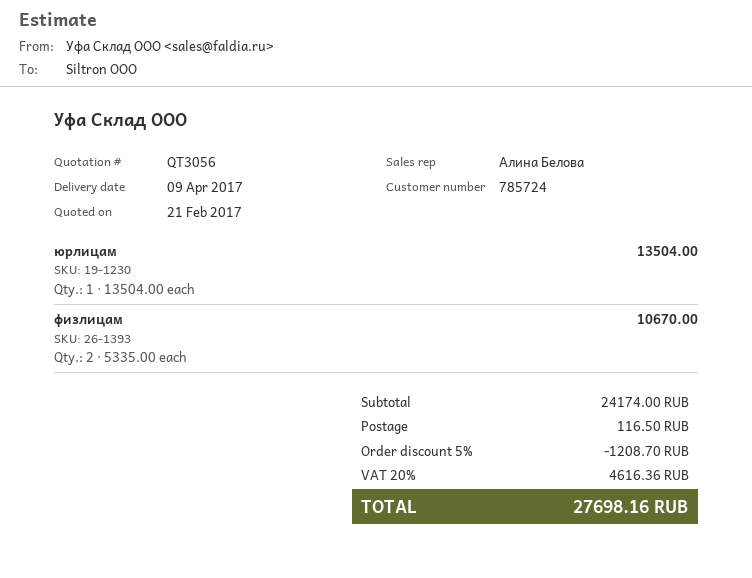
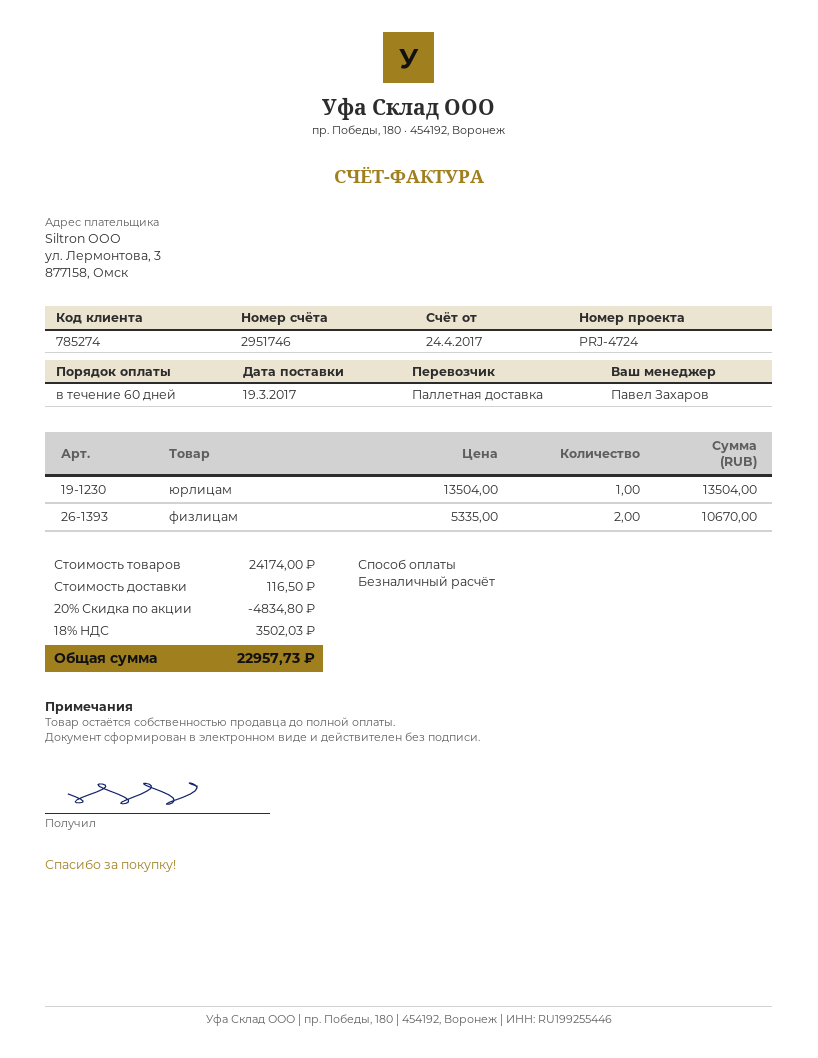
delivery date: 2017-04-09 -> 2017-03-19
customer number: 785724 -> 785274
sales rep: Алина Белова -> Павел Захаров
discount: 5% = 1208.70 -> 20% = 4834.80
tax: 20% = 4616.36 -> 18% = 3502.03
total: 27698.16 -> 22957.73

